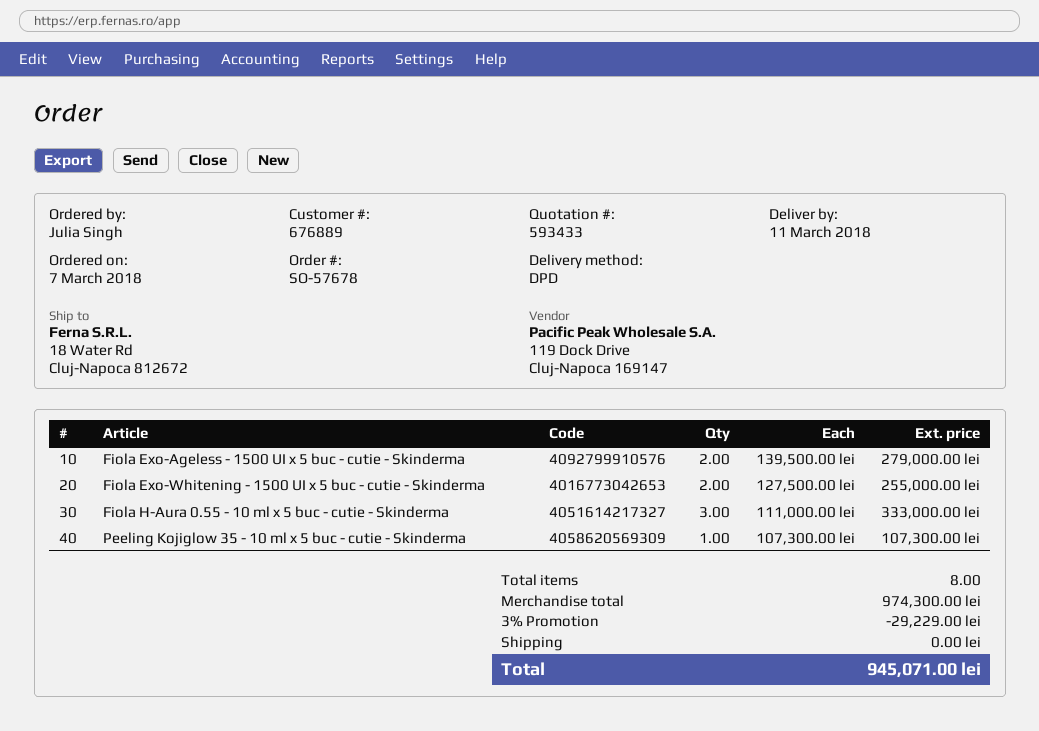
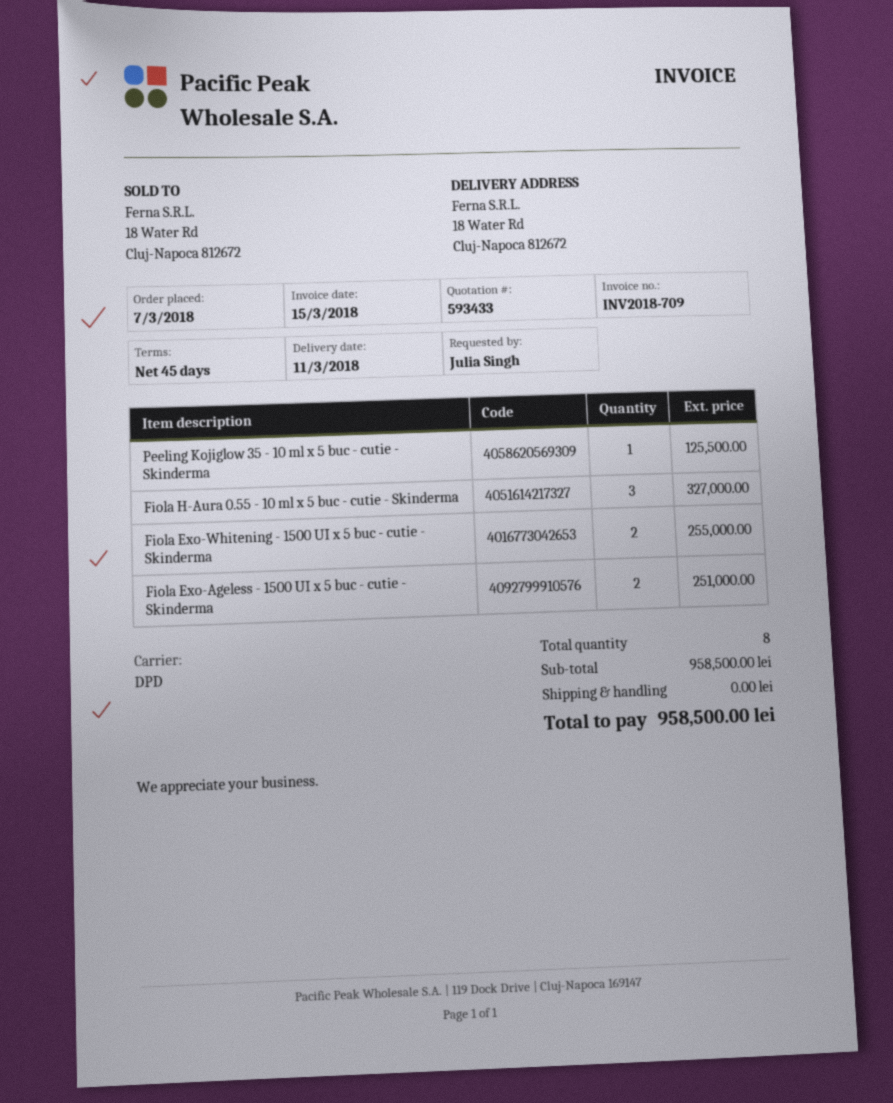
Fiola Exo-Ageless - 1500 UI x 5 buc - cutie - Skinderma: 2 for 279000.00 -> 2 for 251000.00
Fiola H-Aura 0.55 - 10 ml x 5 buc - cutie - Skinderma: 3 for 333000.00 -> 3 for 327000.00
Peeling Kojiglow 35 - 10 ml x 5 buc - cutie - Skinderma: 1 for 107300.00 -> 1 for 125500.00
subtotal: 974300.00 -> 958500.00
discount: 3% = 29229.00 -> none
total: 945071.00 -> 958500.00

